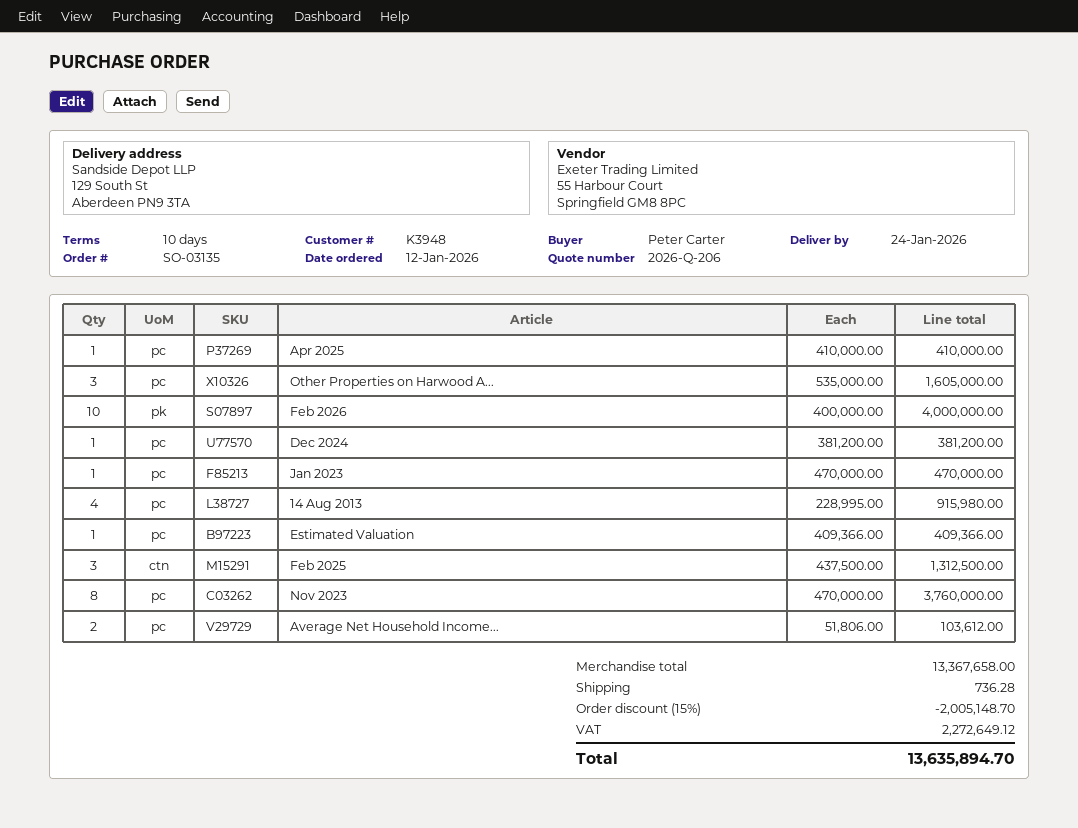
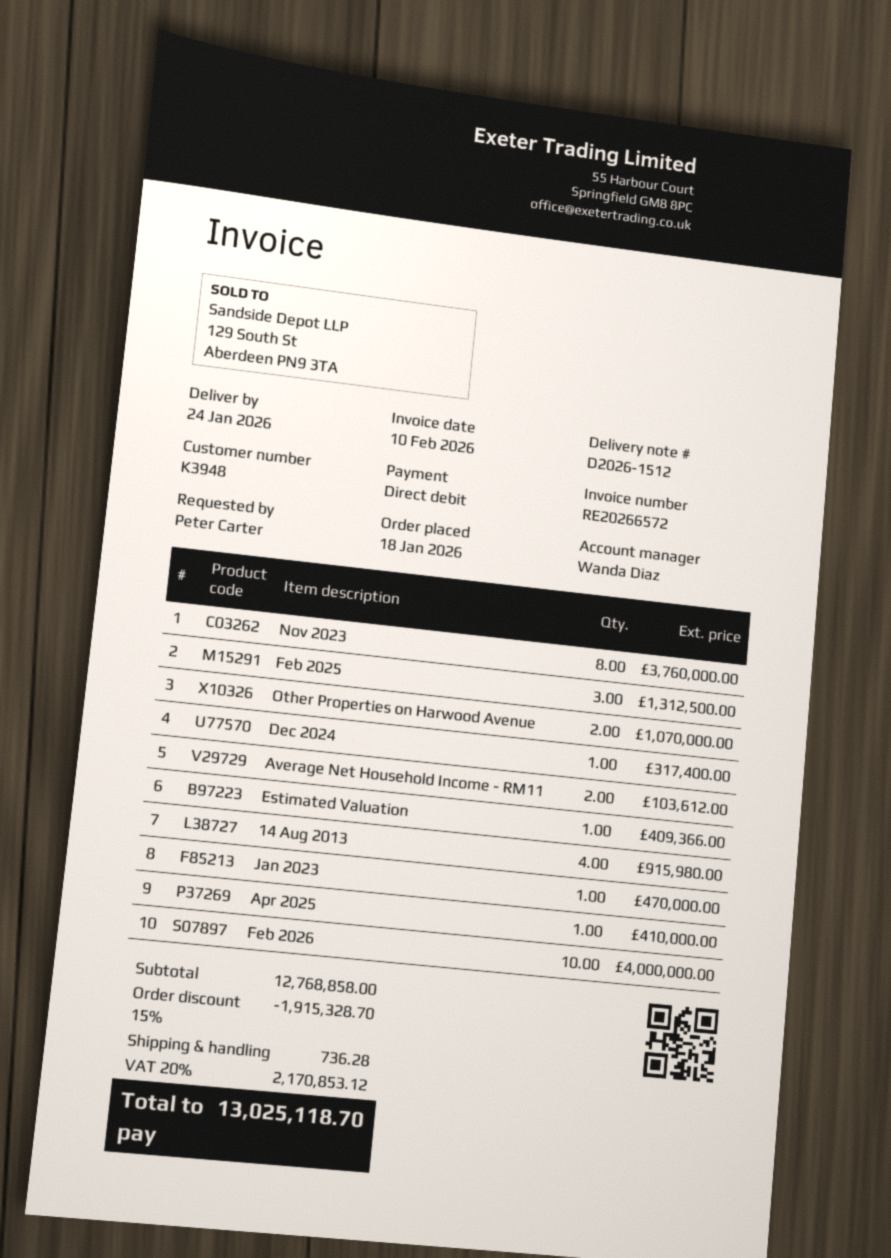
order date: 2026-01-12 -> 2026-01-18
Other Properties on Harwood A...: 3 for 1605000.00 -> 2 for 1070000.00
Dec 2024: 1 for 381200.00 -> 1 for 317400.00
subtotal: 13367658.00 -> 12768858.00
discount: 15% = 2005148.70 -> 15% = 1915328.70
tax: 2272649.12 -> 2170853.12
total: 13635894.70 -> 13025118.70

